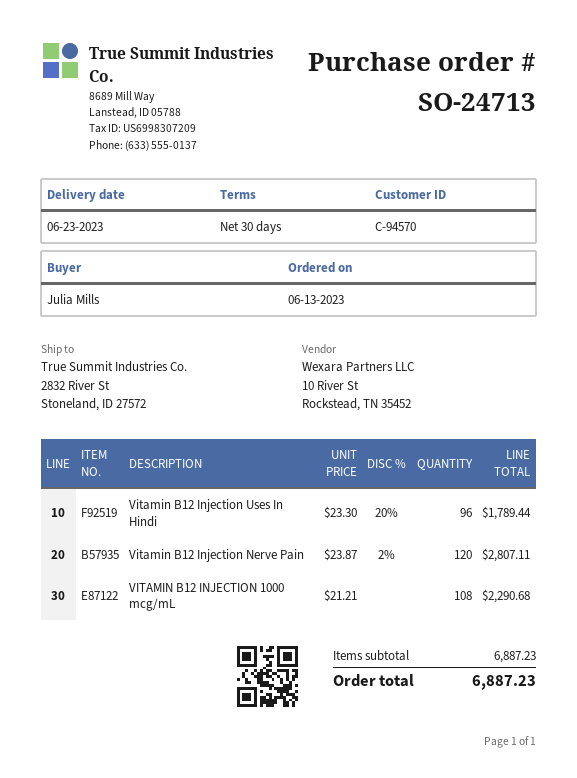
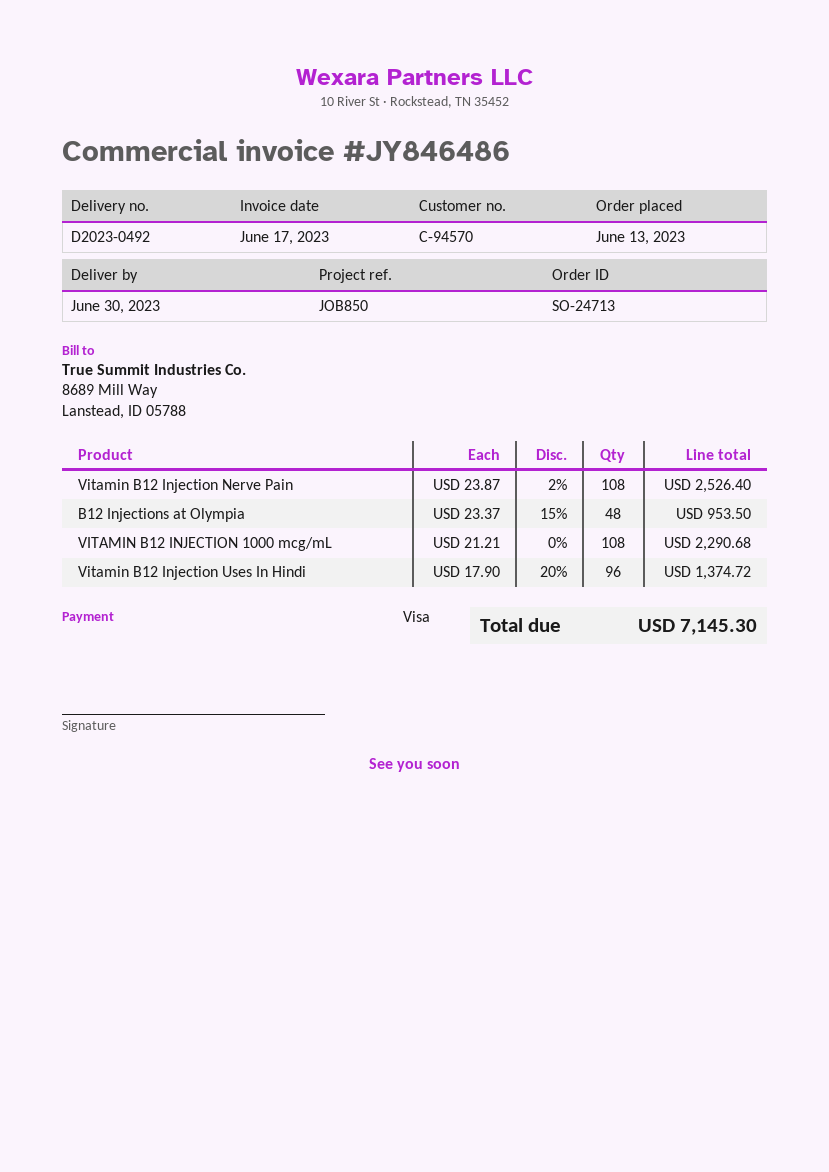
delivery date: 2023-06-23 -> 2023-06-30
Vitamin B12 Injection Uses In Hindi: 96 x 23.30 - 20% = 1789.44 -> 96 x 17.90 - 20% = 1374.72
Vitamin B12 Injection Nerve Pain: 120 x 23.87 - 2% = 2807.11 -> 108 x 23.87 - 2% = 2526.40
B12 Injections at Olympia: none -> 48 x 23.37 - 15% = 953.50
total: 6887.23 -> 7145.30

